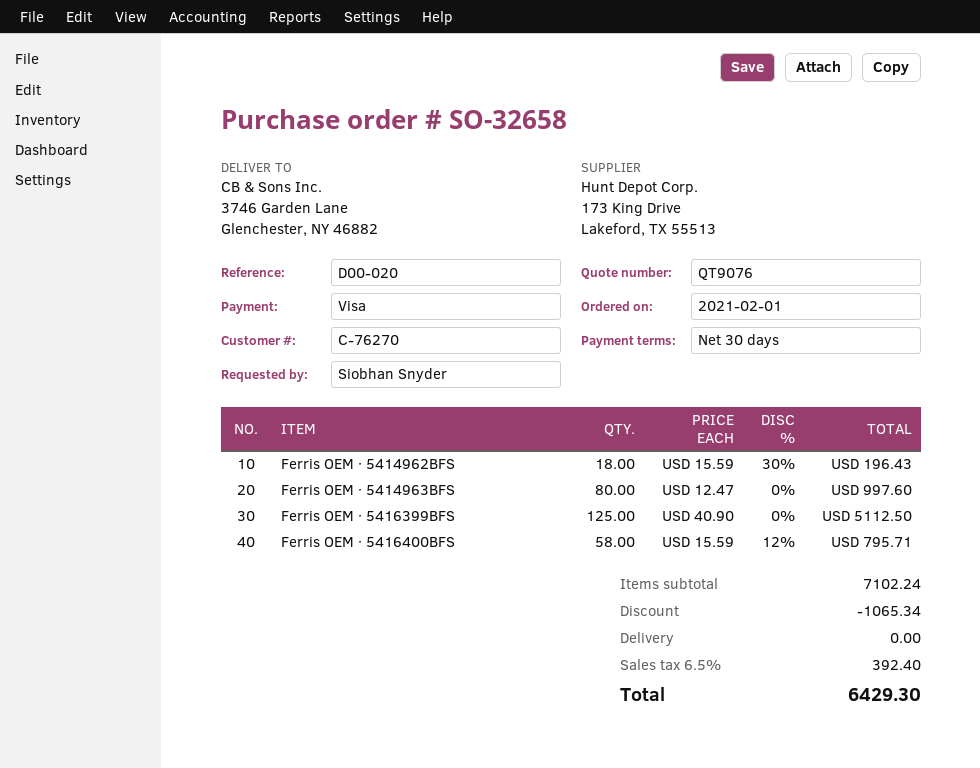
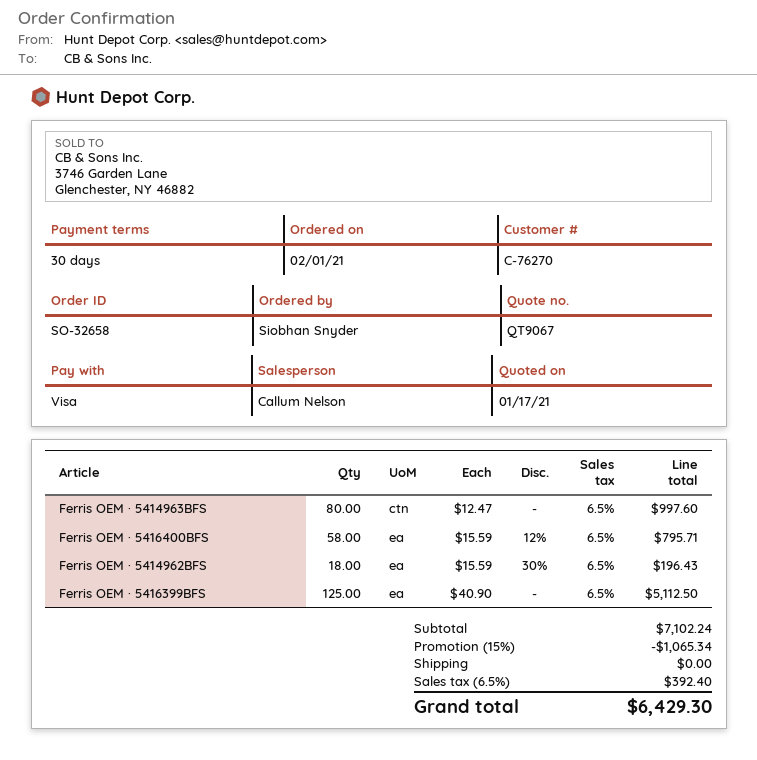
quote number: QT9076 -> QT9067

